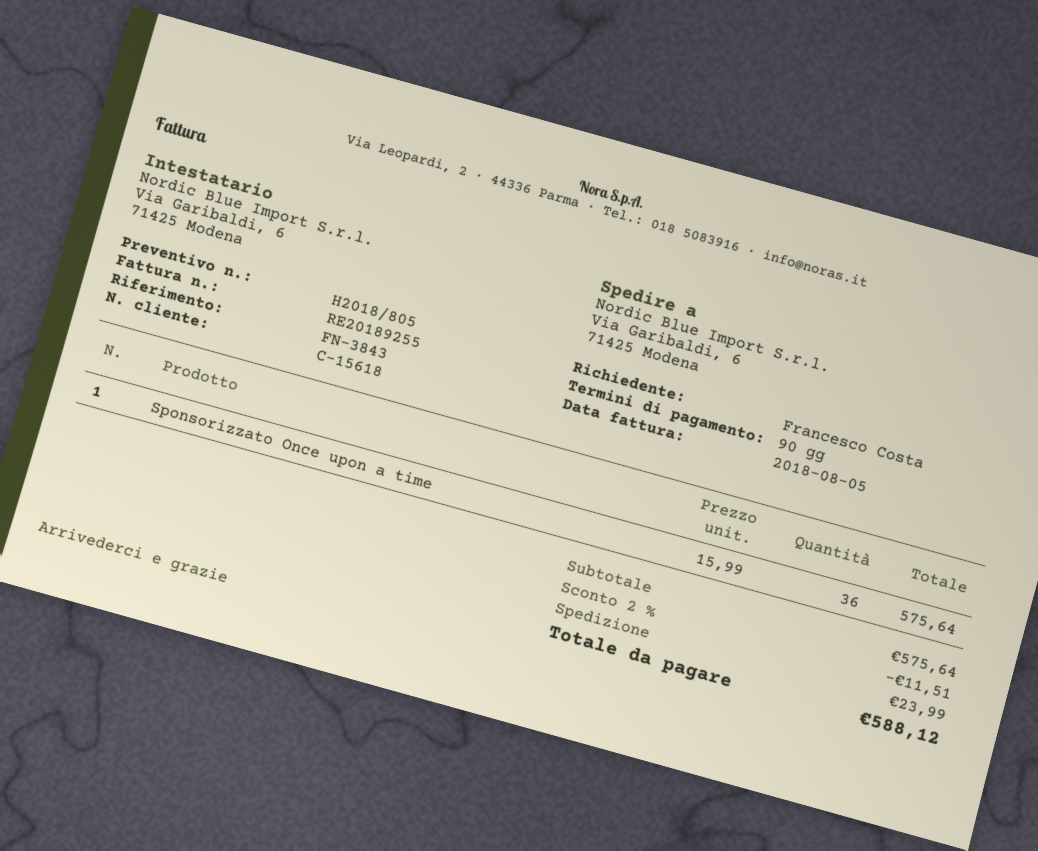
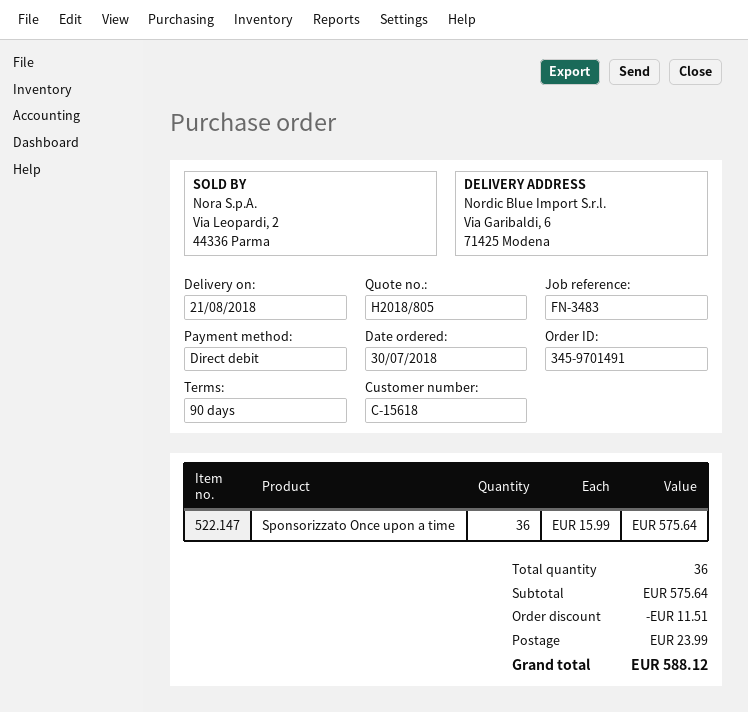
reference: FN-3843 -> FN-3483

